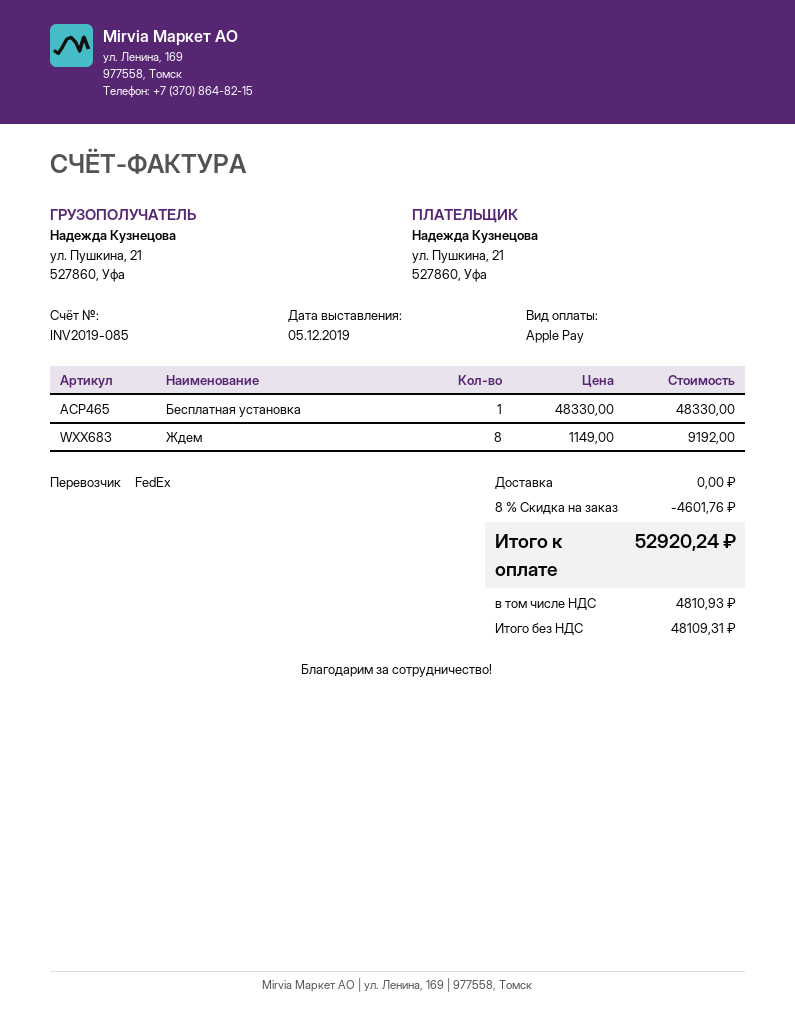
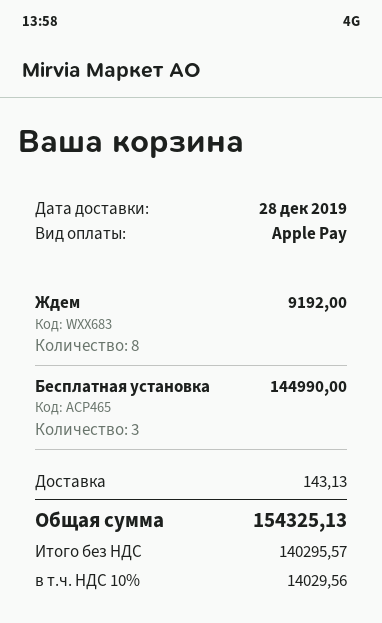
Бесплатная установка: 1 for 48330.00 -> 3 for 144990.00
discount: 8% = 4601.76 -> none
shipping: 0.00 -> 143.13
net: 48109.31 -> 140295.57
tax: 4810.93 -> 14029.56
total: 52920.24 -> 154325.13

